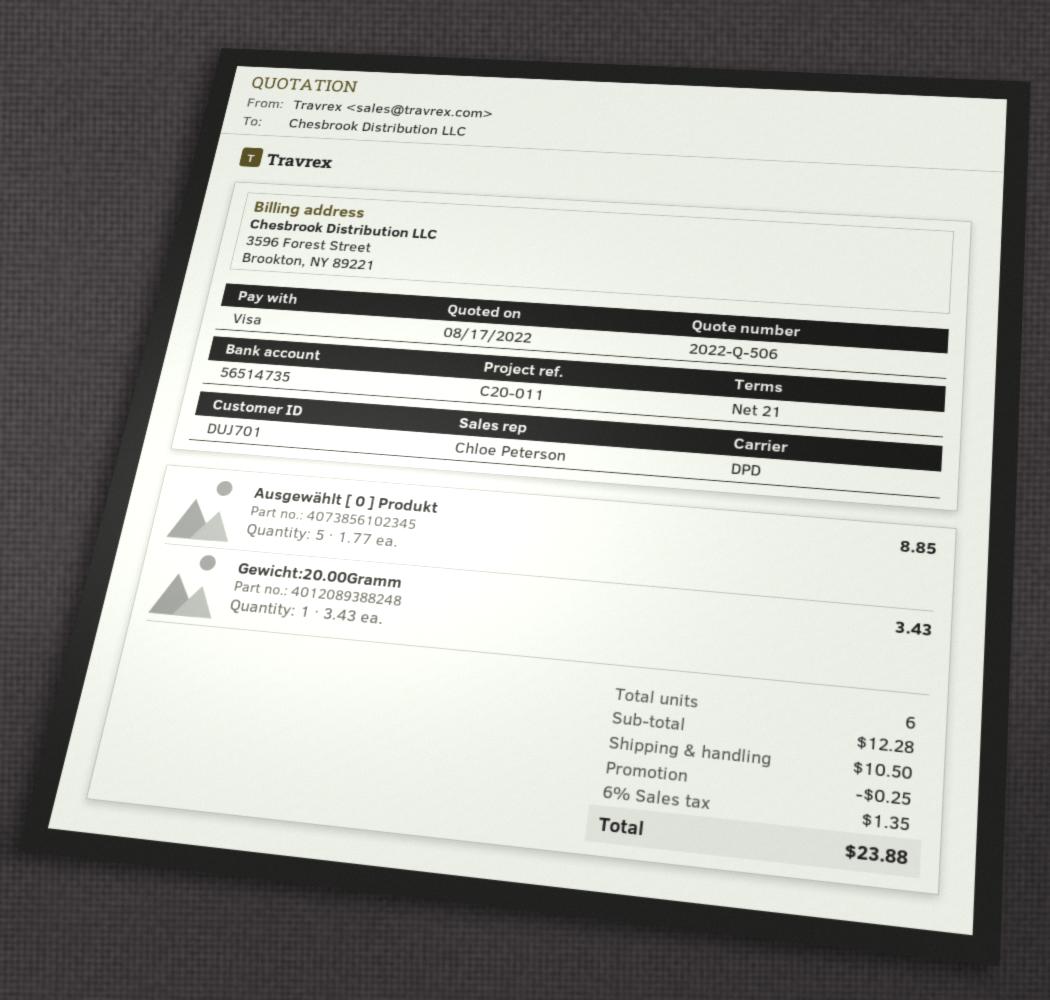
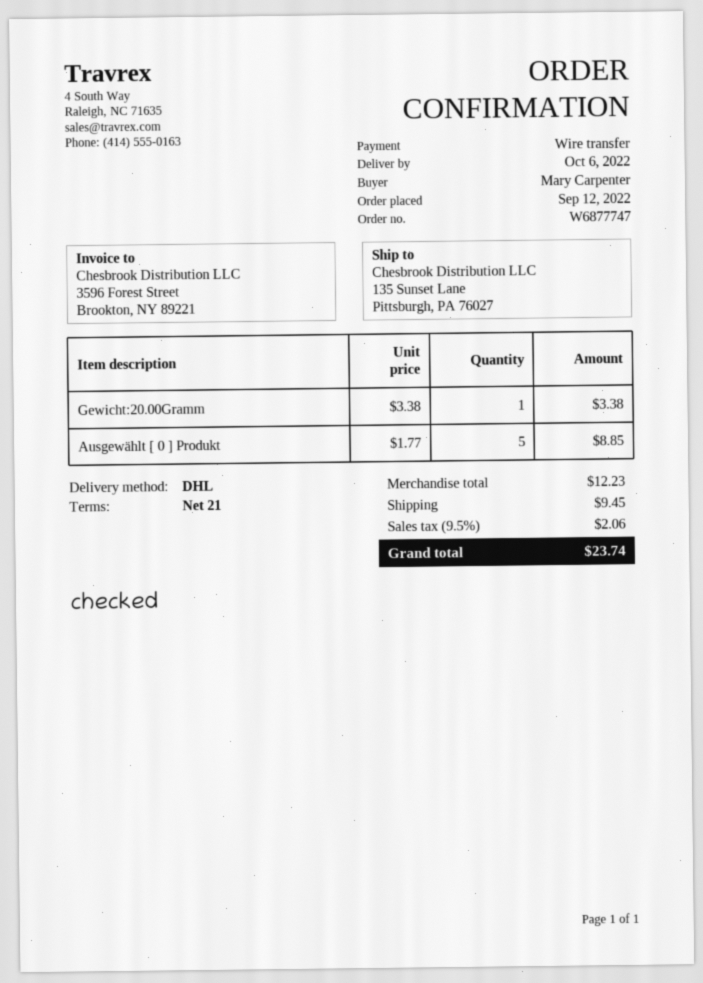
payment method: Visa -> bank transfer
shipping method: DPD -> DHL
Gewicht:20.00Gramm: 1 x 3.43 = 3.43 -> 1 x 3.38 = 3.38
subtotal: 12.28 -> 12.23
discount: 0.25 -> none
shipping: 10.50 -> 9.45
tax: 6% = 1.35 -> 9.5% = 2.06
total: 23.88 -> 23.74

